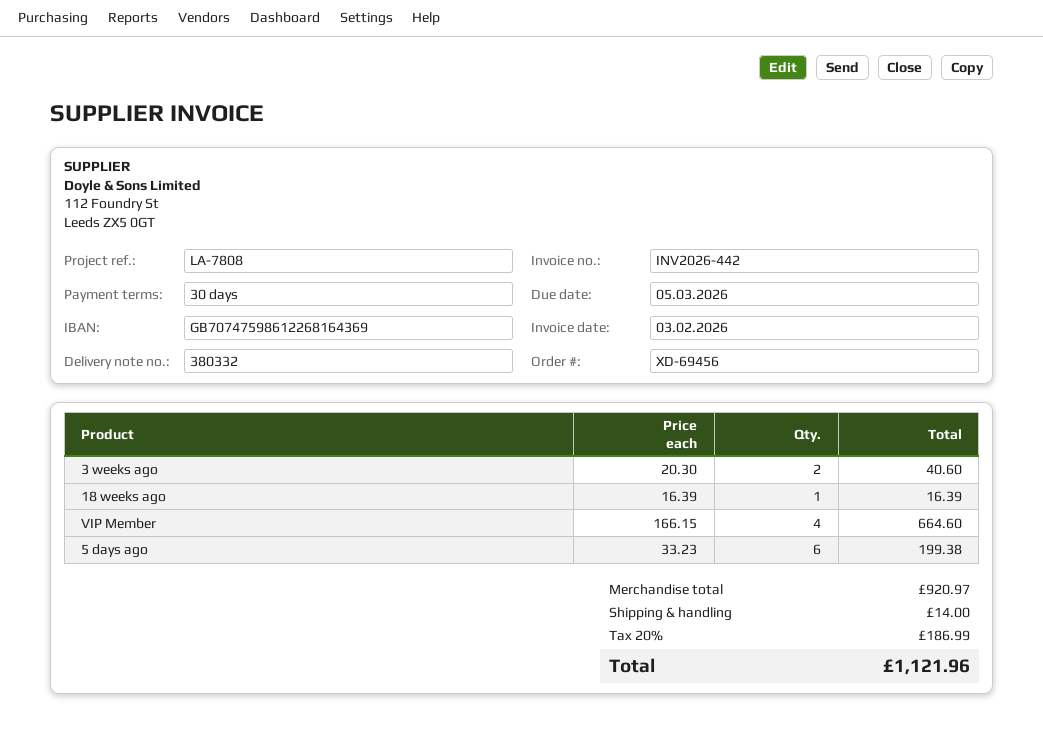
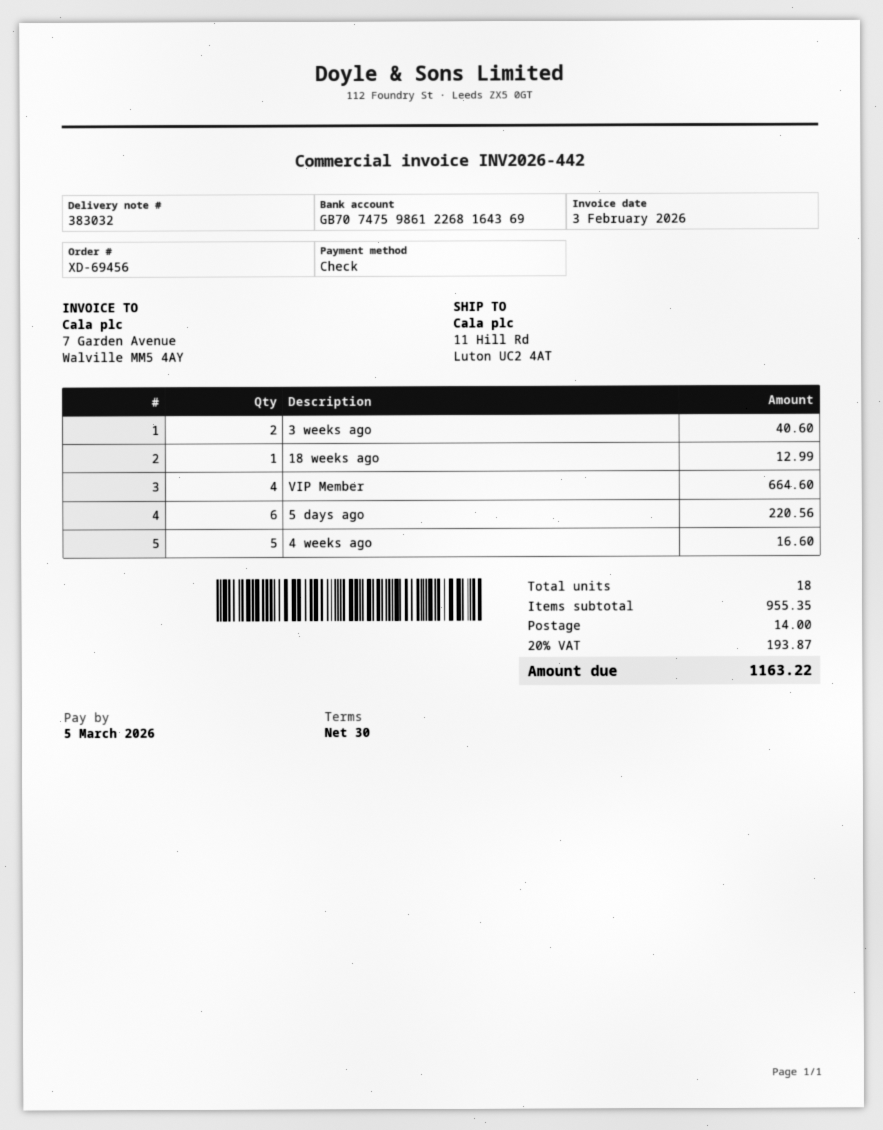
delivery note number: 380332 -> 383032
18 weeks ago: 1 for 16.39 -> 1 for 12.99
5 days ago: 6 for 199.38 -> 6 for 220.56
4 weeks ago: none -> 5 for 16.60
subtotal: 920.97 -> 955.35
tax: 20% = 186.99 -> 20% = 193.87
total: 1121.96 -> 1163.22

